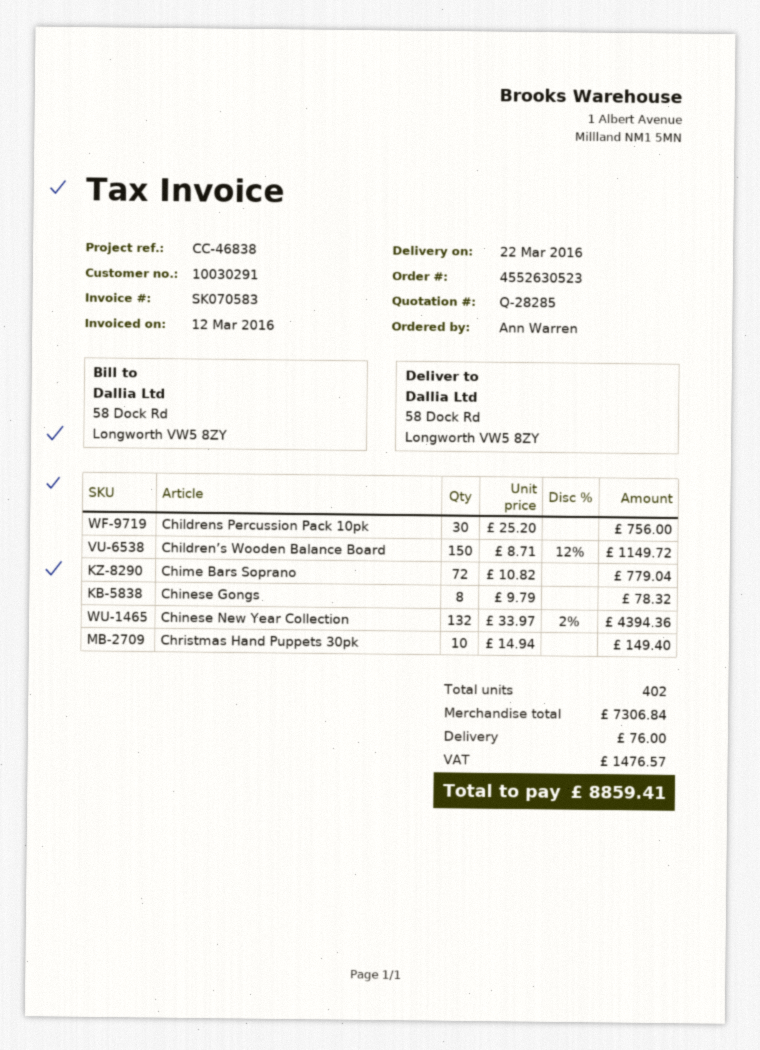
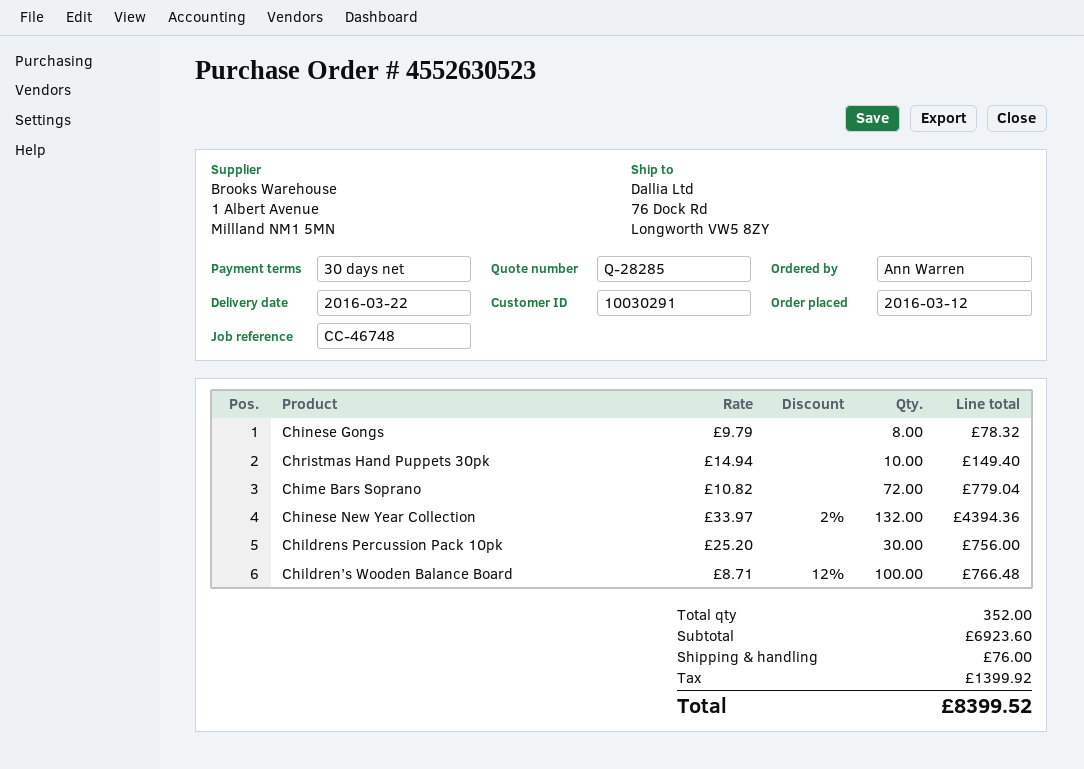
reference: CC-46838 -> CC-46748
ship to: 58 Dock Rd, Longworth VW5 8ZY -> 76 Dock Rd, Longworth VW5 8ZY
Children’s Wooden Balance Board: 150 x 8.71 - 12% = 1149.72 -> 100 x 8.71 - 12% = 766.48
total quantity: 402 -> 352
subtotal: 7306.84 -> 6923.60
tax: 1476.57 -> 1399.92
total: 8859.41 -> 8399.52

